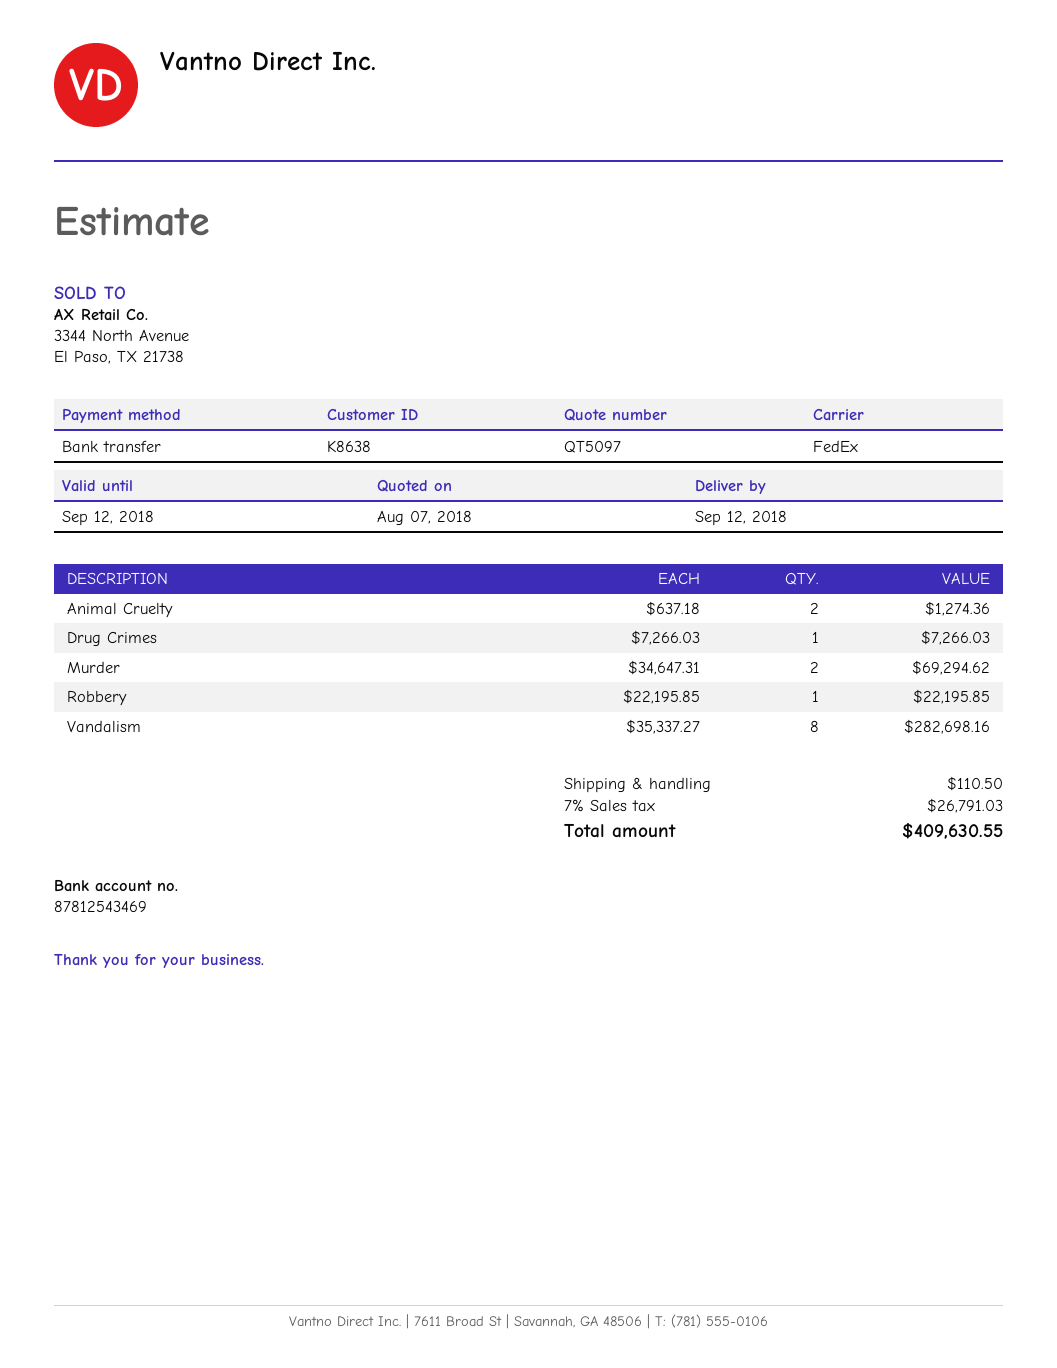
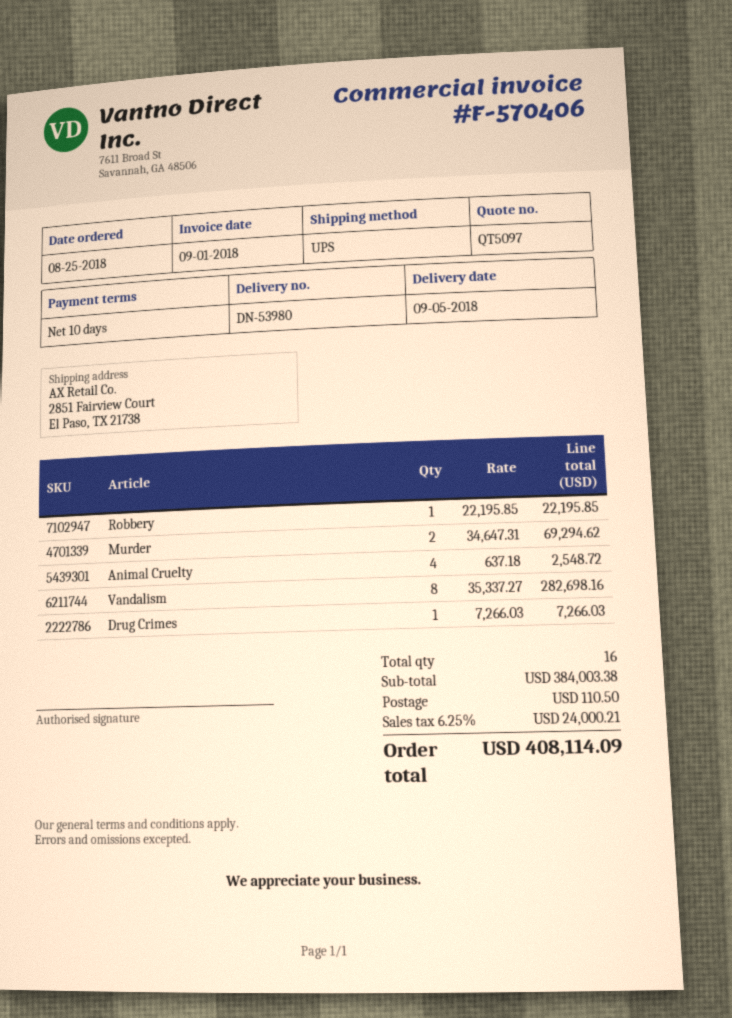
delivery date: 2018-09-12 -> 2018-09-05
shipping method: FedEx -> UPS
Animal Cruelty: 2 x 637.18 = 1274.36 -> 4 x 637.18 = 2548.72
tax: 7% = 26791.03 -> 6.25% = 24000.21
total: 409630.55 -> 408114.09

